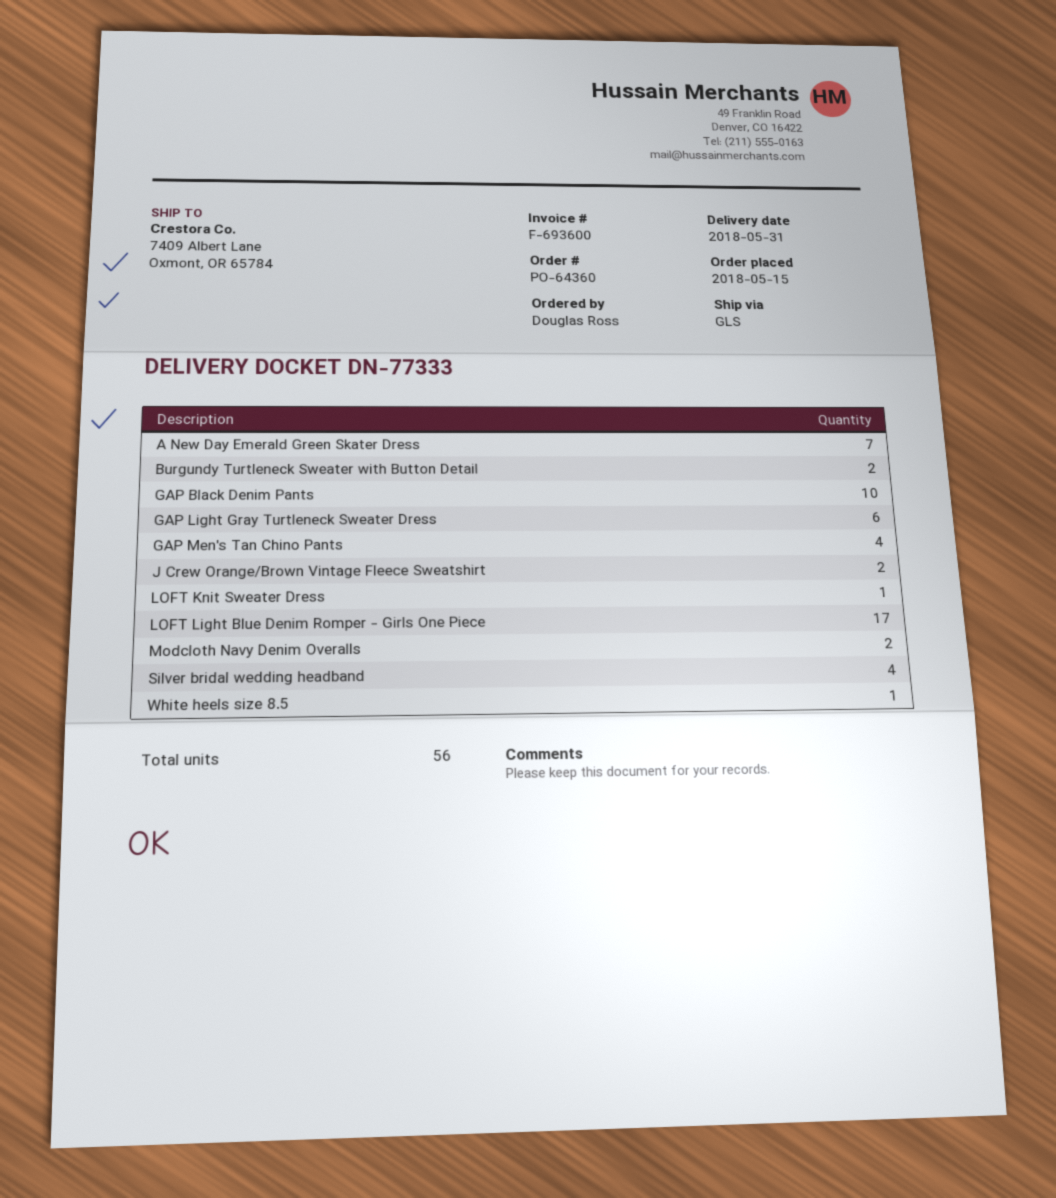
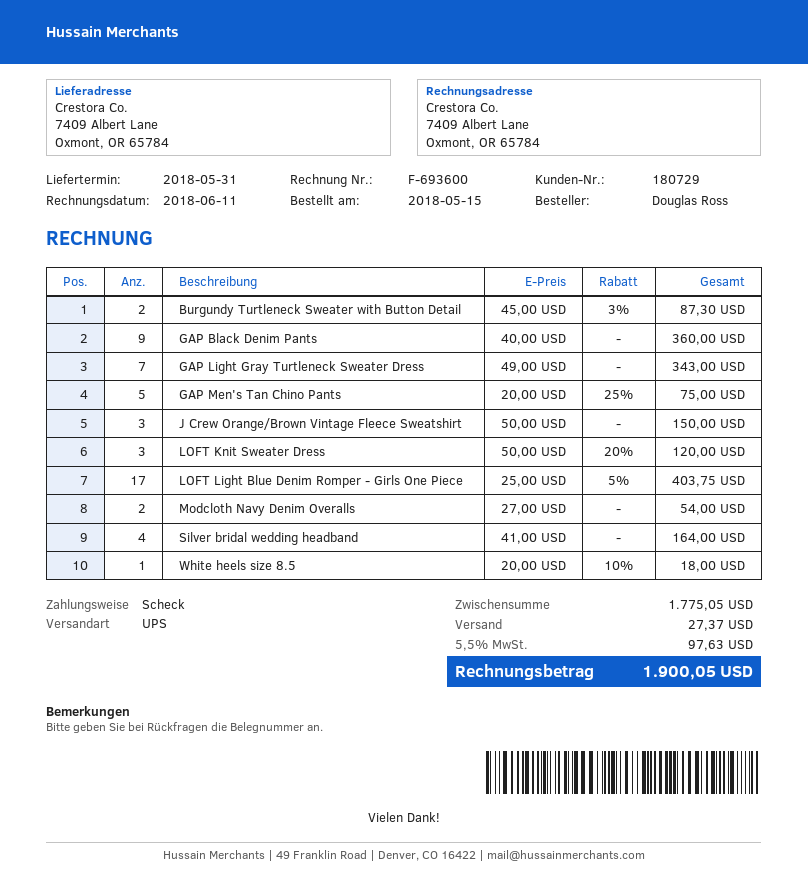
shipping method: GLS -> UPS
A New Day Emerald Green Skater Dress: 7 -> none
GAP Black Denim Pants: 10 -> 9
GAP Light Gray Turtleneck Sweater Dress: 6 -> 7
GAP Men's Tan Chino Pants: 4 -> 5
J Crew Orange/Brown Vintage Fleece Sweatshirt: 2 -> 3
LOFT Knit Sweater Dress: 1 -> 3

